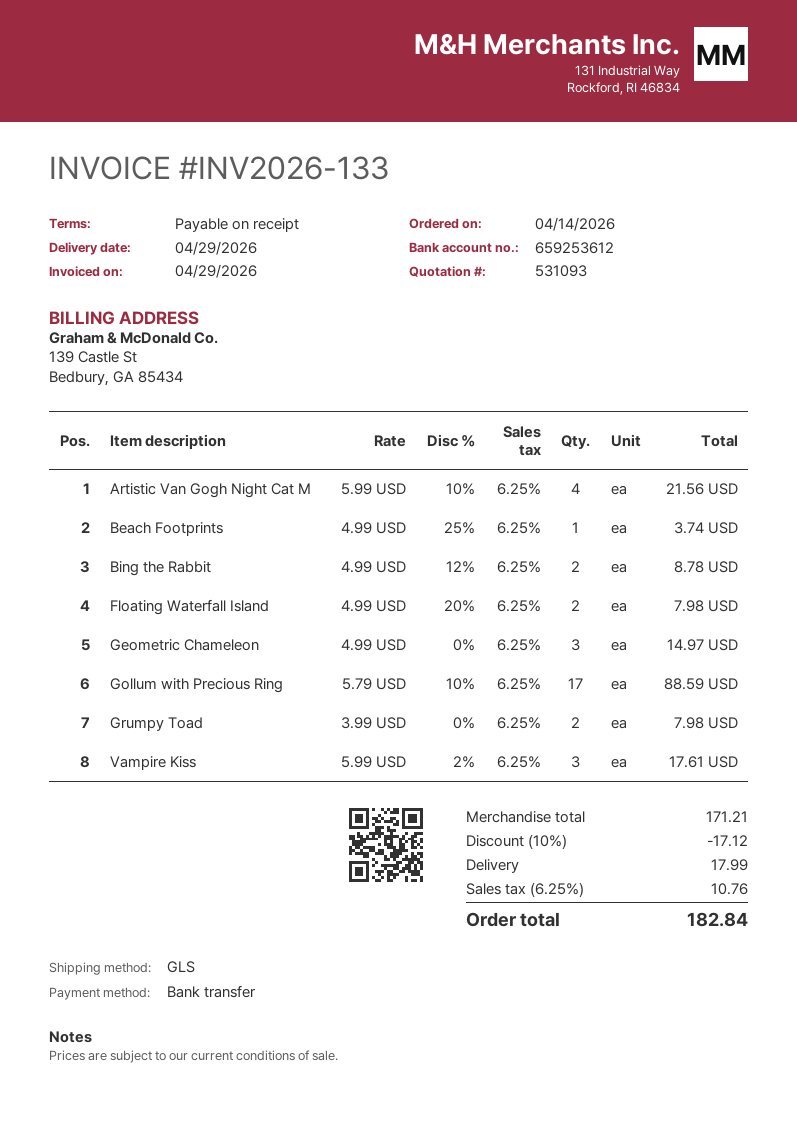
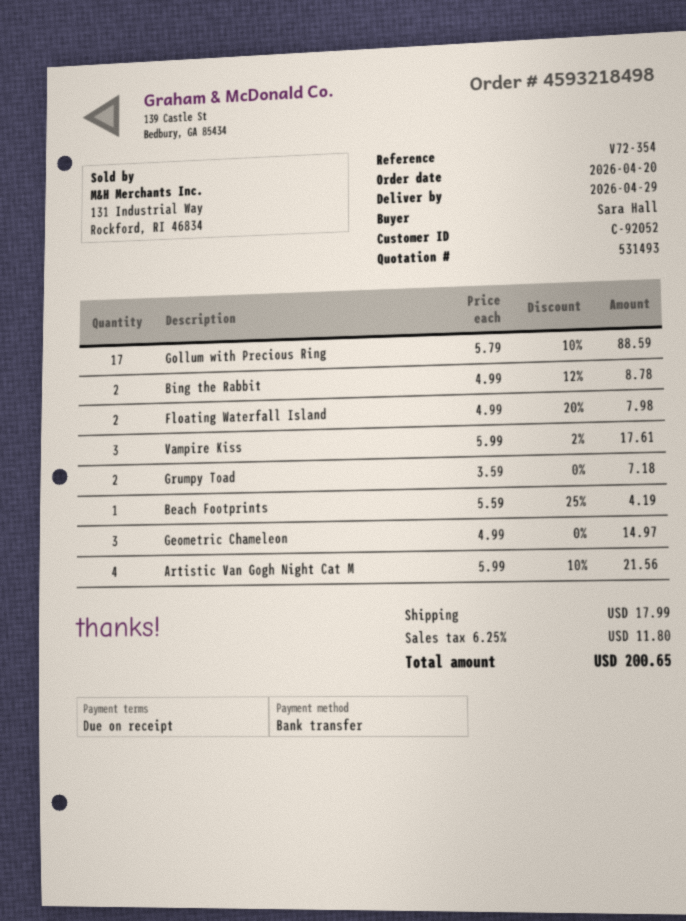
quote number: 531093 -> 531493
order date: 2026-04-14 -> 2026-04-20
Beach Footprints: 1 x 4.99 - 25% = 3.74 -> 1 x 5.59 - 25% = 4.19
Grumpy Toad: 2 x 3.99 = 7.98 -> 2 x 3.59 = 7.18
discount: 10% = 17.12 -> none
tax: 6.25% = 10.76 -> 6.25% = 11.80
total: 182.84 -> 200.65

